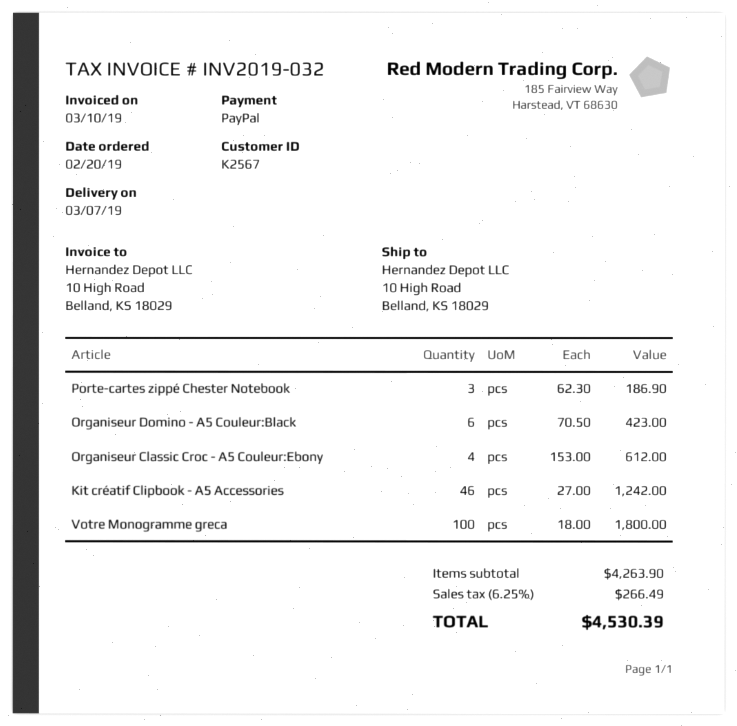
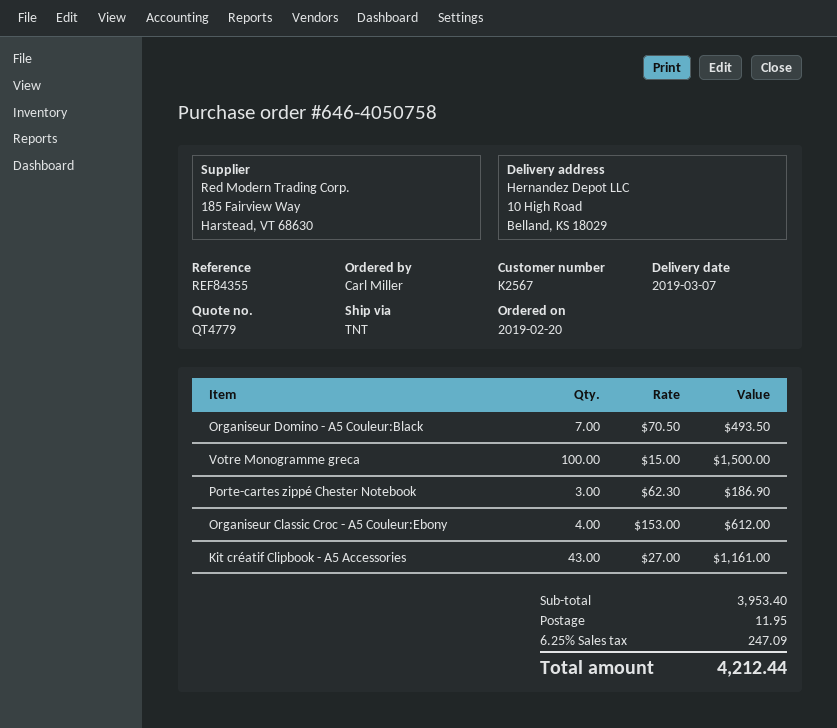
Organiseur Domino - A5 Couleur:Black: 6 x 70.50 = 423.00 -> 7 x 70.50 = 493.50
Kit créatif Clipbook - A5 Accessories: 46 x 27.00 = 1242.00 -> 43 x 27.00 = 1161.00
Votre Monogramme greca: 100 x 18.00 = 1800.00 -> 100 x 15.00 = 1500.00
subtotal: 4263.90 -> 3953.40
shipping: none -> 11.95
tax: 6.25% = 266.49 -> 6.25% = 247.09
total: 4530.39 -> 4212.44

